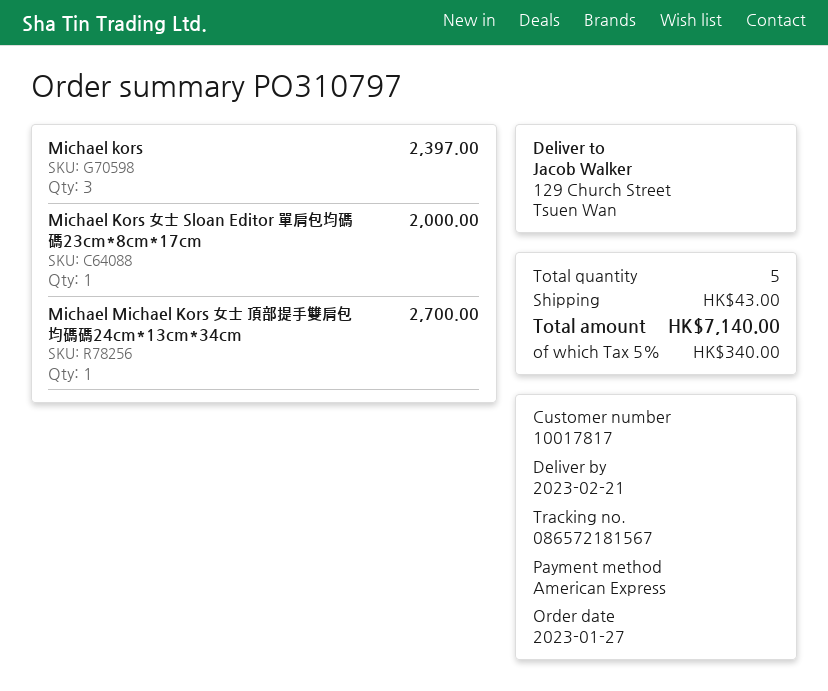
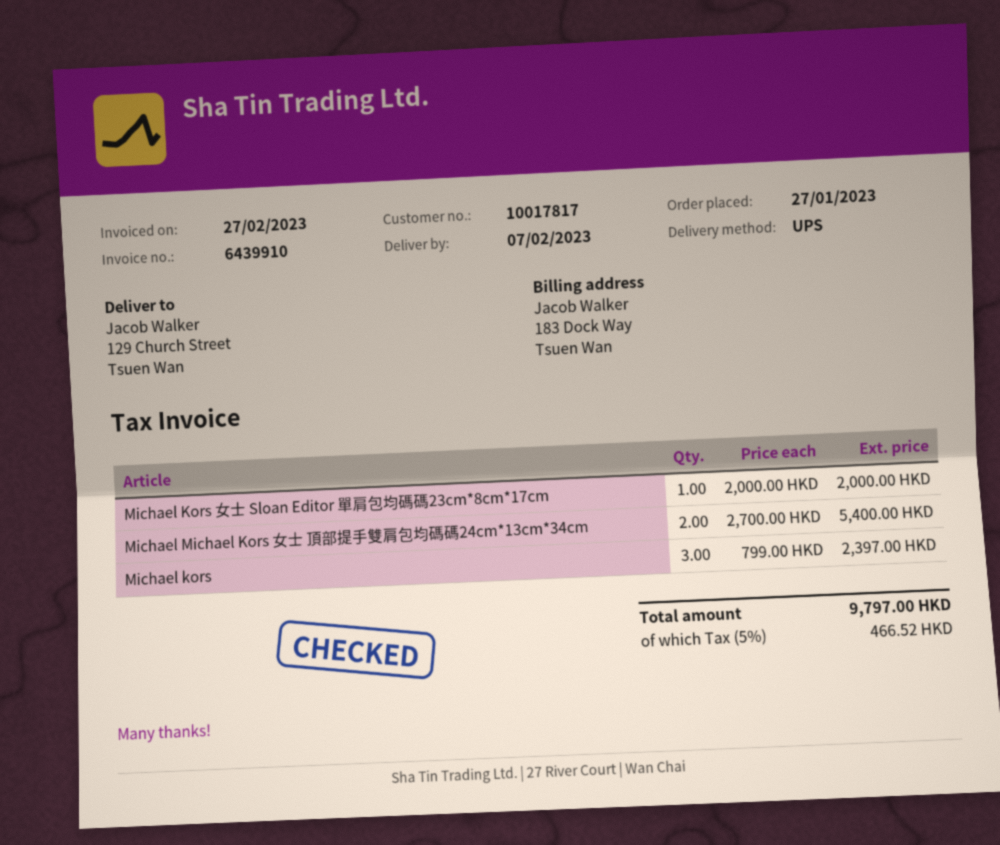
delivery date: 2023-02-21 -> 2023-02-07
Michael Michael Kors 女士 頂部提手雙肩包均碼碼24cm*13cm*34cm: 1 for 2700.00 -> 2 for 5400.00
shipping: 43.00 -> none
tax: 5% = 340.00 -> 5% = 466.52
total: 7140.00 -> 9797.00

